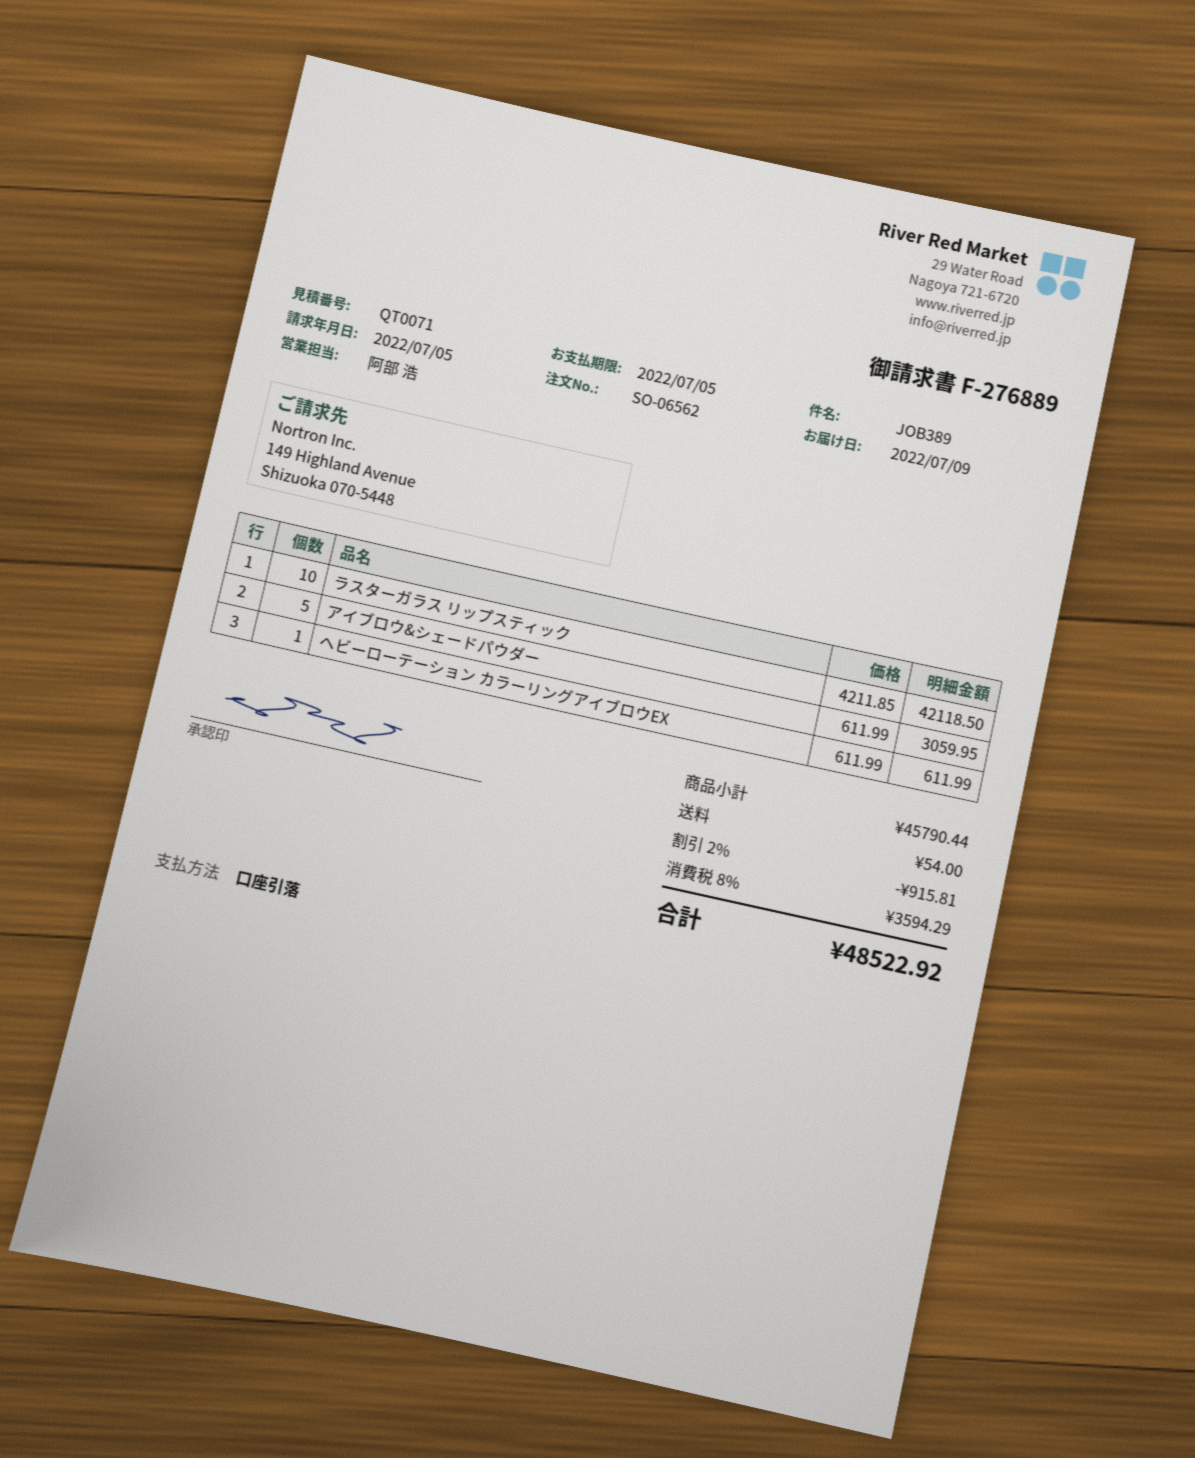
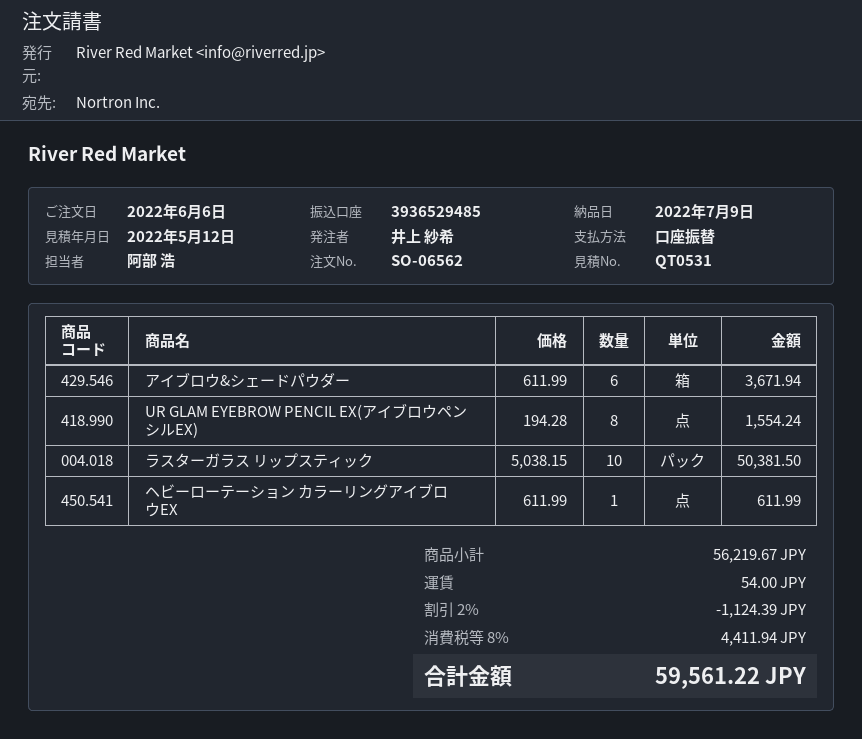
quote number: QT0071 -> QT0531
ラスターガラス リップスティック: 10 x 4211.85 = 42118.50 -> 10 x 5038.15 = 50381.50
アイブロウ&シェードパウダー: 5 x 611.99 = 3059.95 -> 6 x 611.99 = 3671.94
UR GLAM EYEBROW PENCIL EX(アイブロウペンシルEX): none -> 8 x 194.28 = 1554.24
subtotal: 45790.44 -> 56219.67
discount: 2% = 915.81 -> 2% = 1124.39
tax: 8% = 3594.29 -> 8% = 4411.94
total: 48522.92 -> 59561.22

